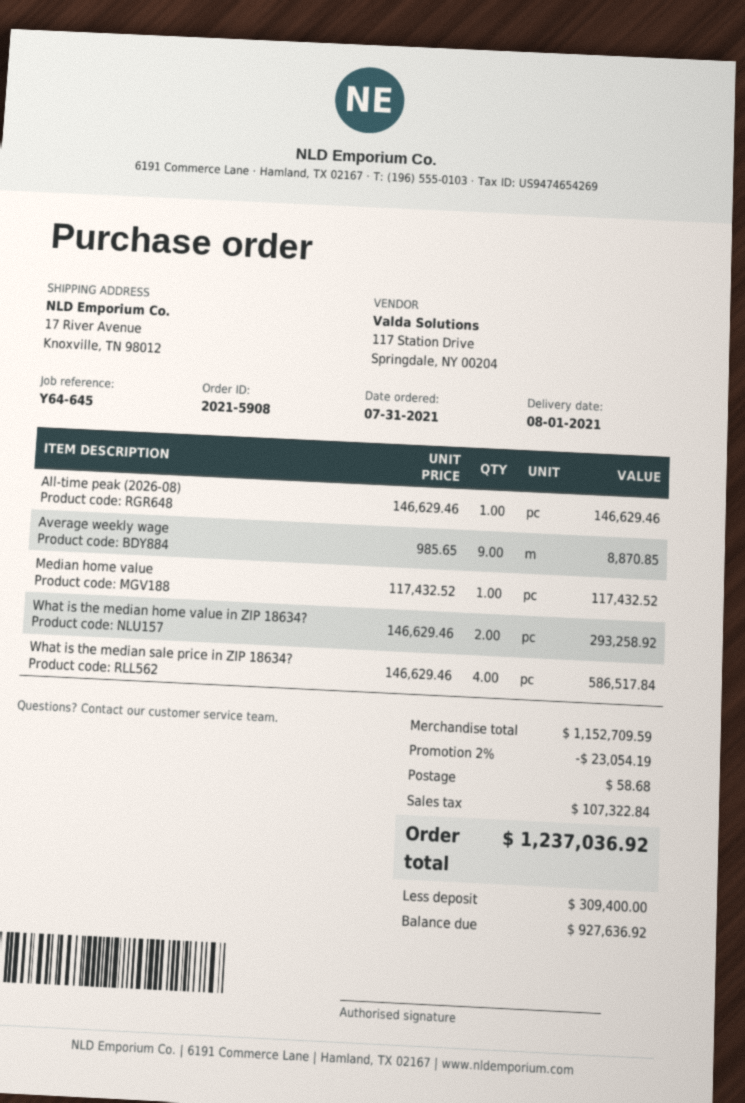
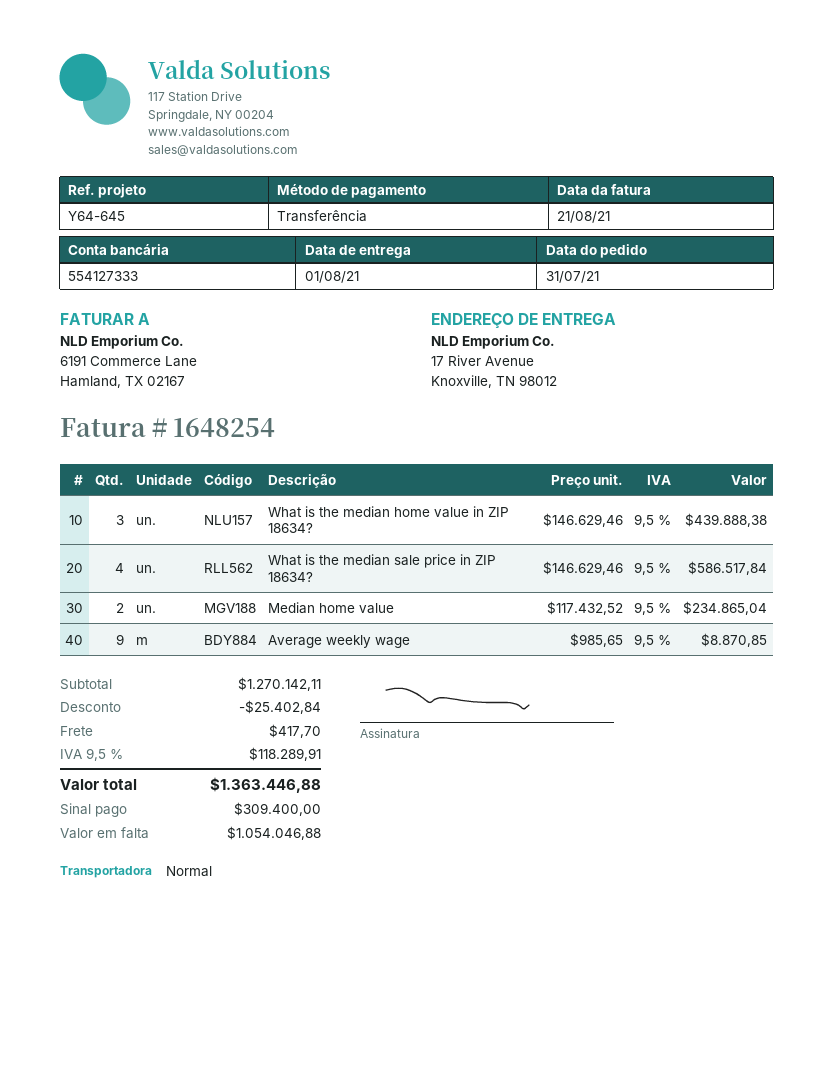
All-time peak (2026-08): 1 x 146629.46 = 146629.46 -> none
Median home value: 1 x 117432.52 = 117432.52 -> 2 x 117432.52 = 234865.04
What is the median home value in ZIP 18634?: 2 x 146629.46 = 293258.92 -> 3 x 146629.46 = 439888.38
subtotal: 1152709.59 -> 1270142.11
discount: 23054.19 -> 25402.84
shipping: 58.68 -> 417.70
tax: 107322.84 -> 118289.91
total: 1237036.92 -> 1363446.88
balance: 927636.92 -> 1054046.88

